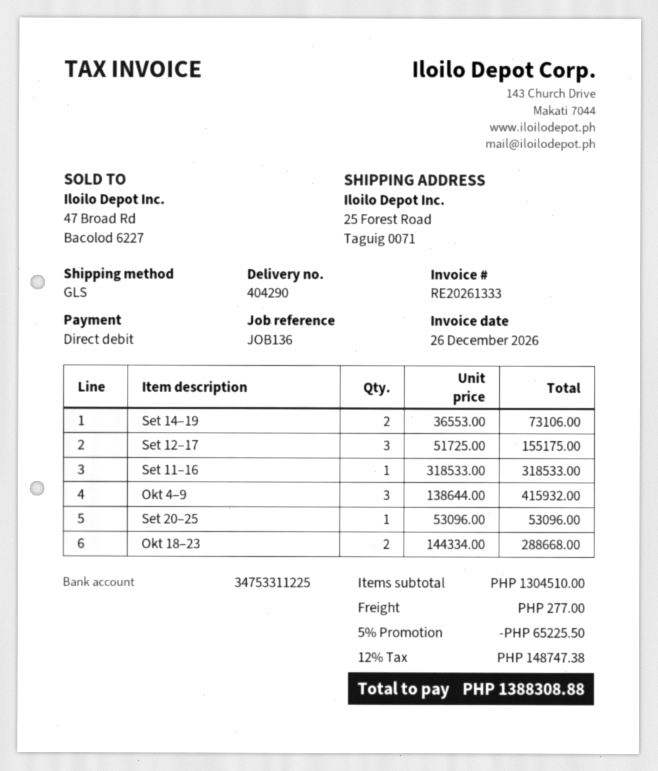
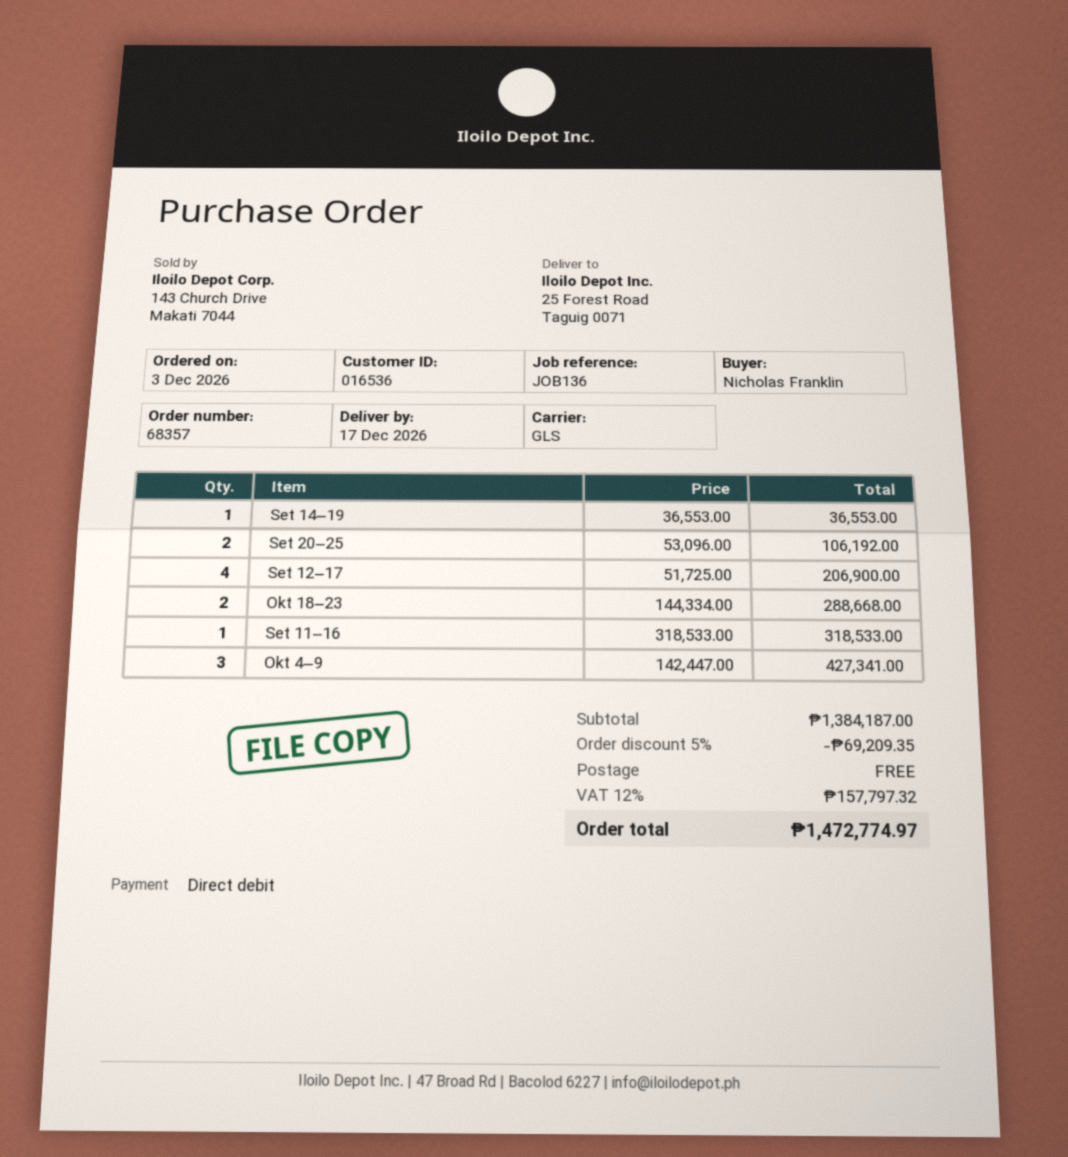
Set 14–19: 2 x 36553.00 = 73106.00 -> 1 x 36553.00 = 36553.00
Set 12–17: 3 x 51725.00 = 155175.00 -> 4 x 51725.00 = 206900.00
Okt 4–9: 3 x 138644.00 = 415932.00 -> 3 x 142447.00 = 427341.00
Set 20–25: 1 x 53096.00 = 53096.00 -> 2 x 53096.00 = 106192.00
subtotal: 1304510.00 -> 1384187.00
discount: 5% = 65225.50 -> 5% = 69209.35
shipping: 277.00 -> 0.00
tax: 12% = 148747.38 -> 12% = 157797.32
total: 1388308.88 -> 1472774.97

